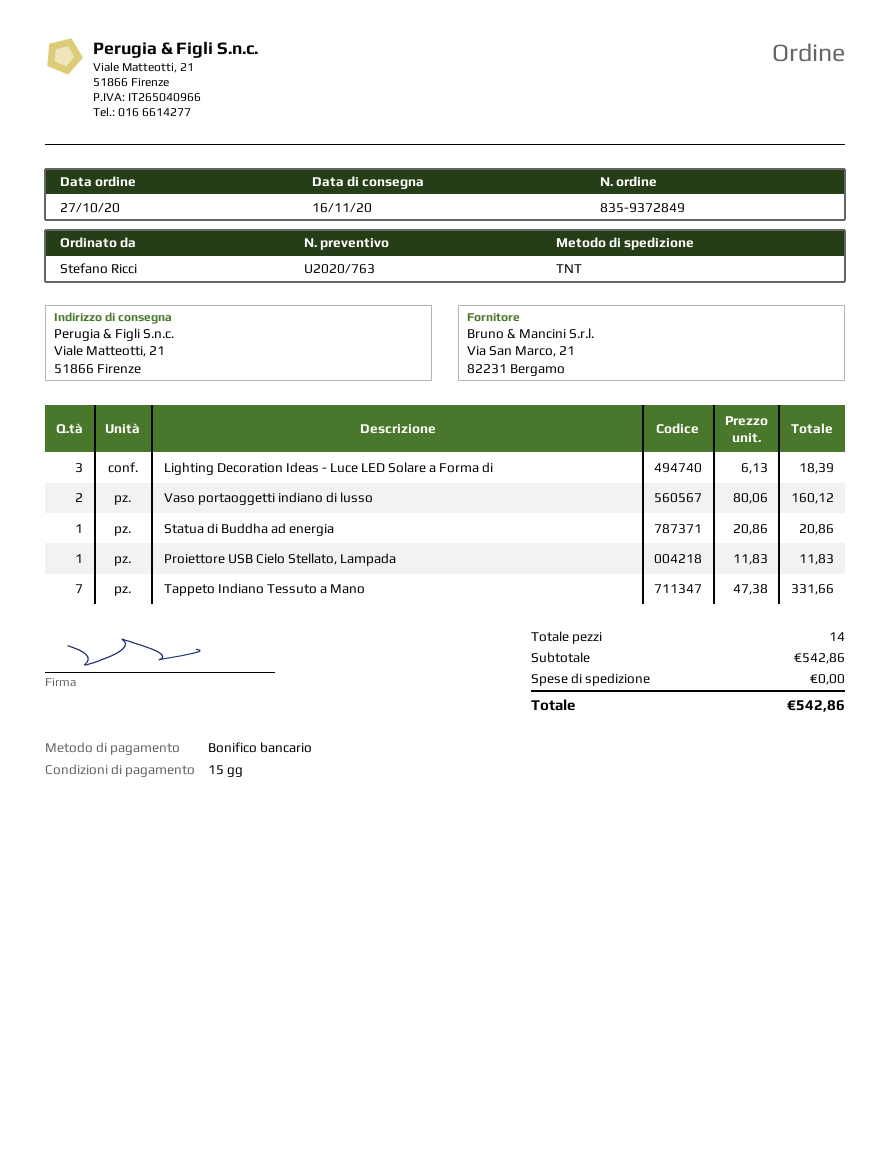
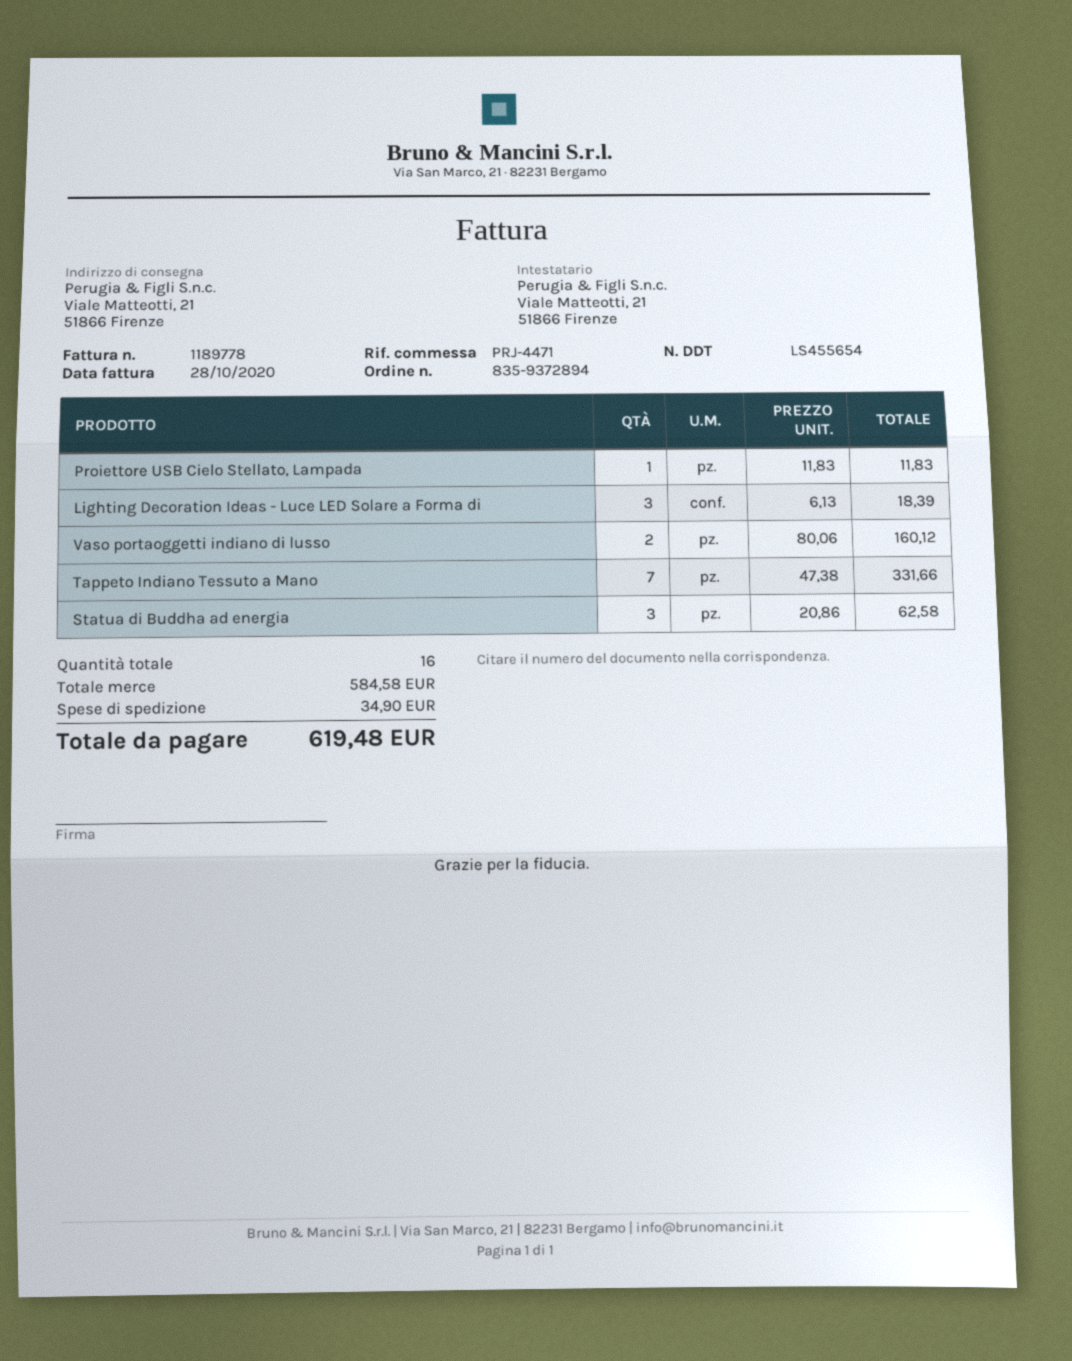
order number: 835-9372849 -> 835-9372894
Statua di Buddha ad energia: 1 x 20.86 = 20.86 -> 3 x 20.86 = 62.58
total quantity: 14 -> 16
subtotal: 542.86 -> 584.58
shipping: 0.00 -> 34.90
total: 542.86 -> 619.48

